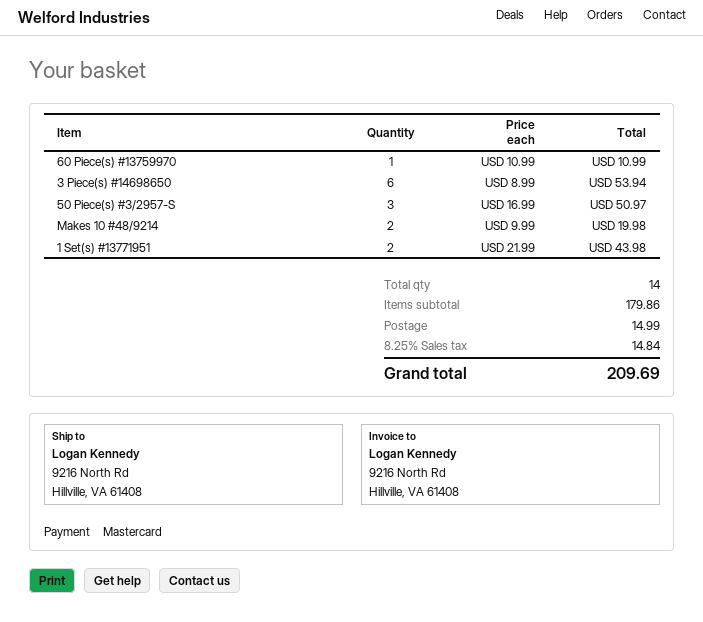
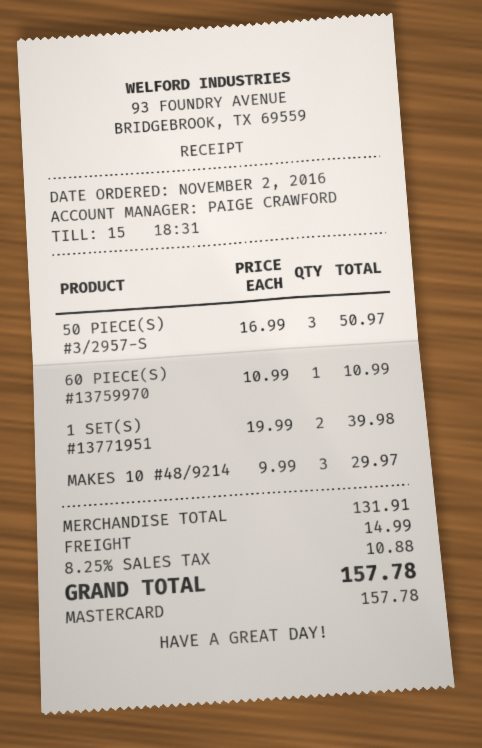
3 Piece(s) #14698650: 6 x 8.99 = 53.94 -> none
Makes 10 #48/9214: 2 x 9.99 = 19.98 -> 3 x 9.99 = 29.97
1 Set(s) #13771951: 2 x 21.99 = 43.98 -> 2 x 19.99 = 39.98
subtotal: 179.86 -> 131.91
tax: 8.25% = 14.84 -> 8.25% = 10.88
total: 209.69 -> 157.78

